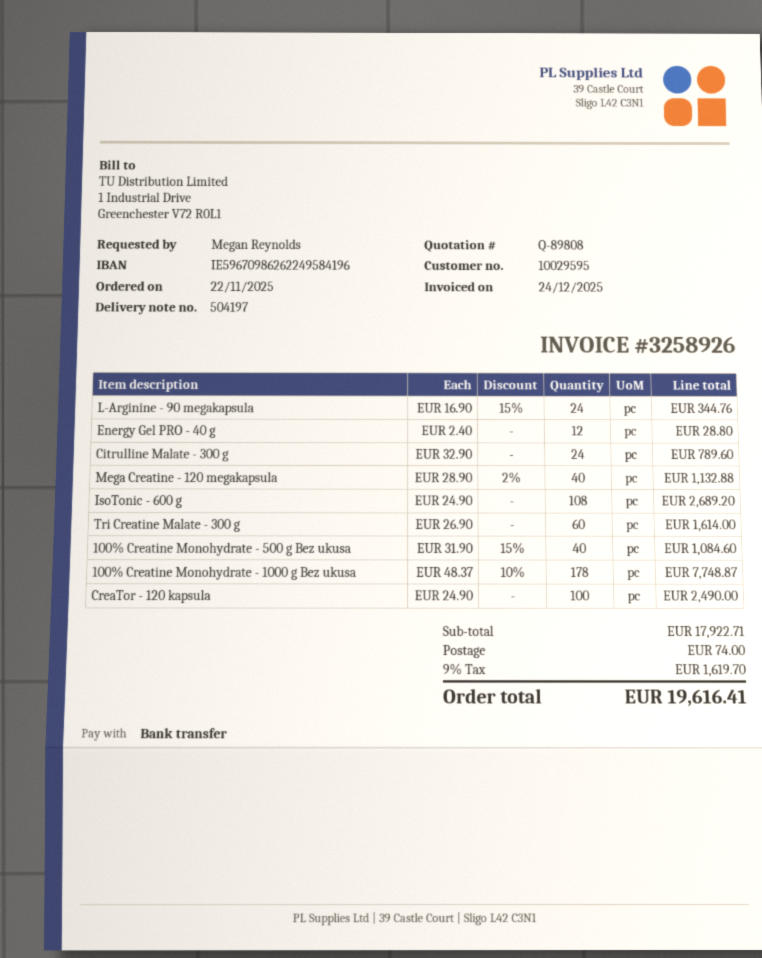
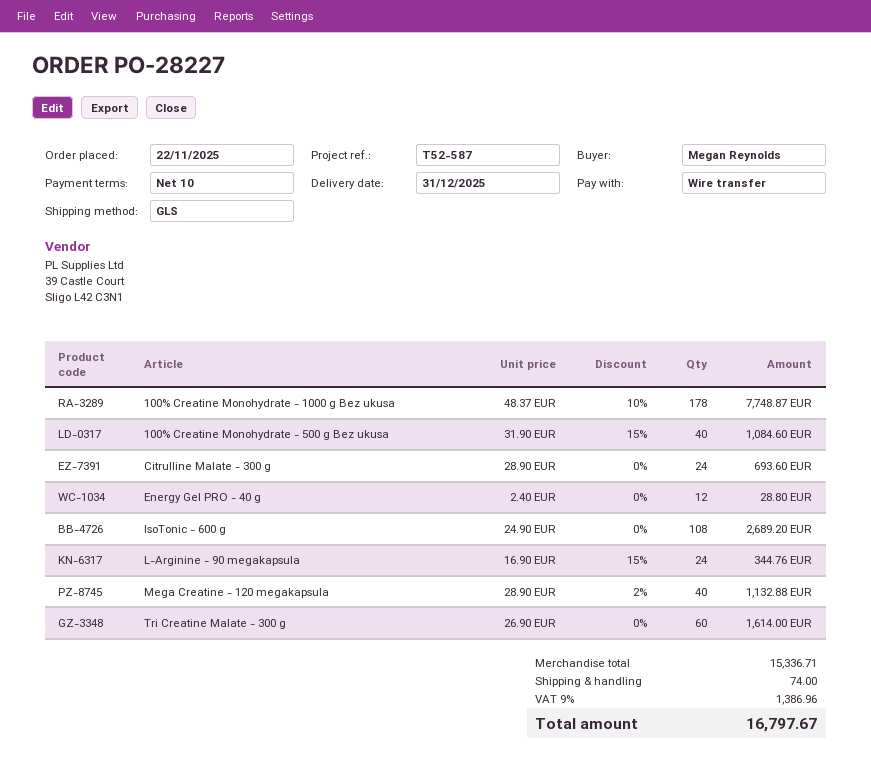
Citrulline Malate - 300 g: 24 x 32.90 = 789.60 -> 24 x 28.90 = 693.60
CreaTor - 120 kapsula: 100 x 24.90 = 2490.00 -> none
subtotal: 17922.71 -> 15336.71
tax: 9% = 1619.70 -> 9% = 1386.96
total: 19616.41 -> 16797.67

